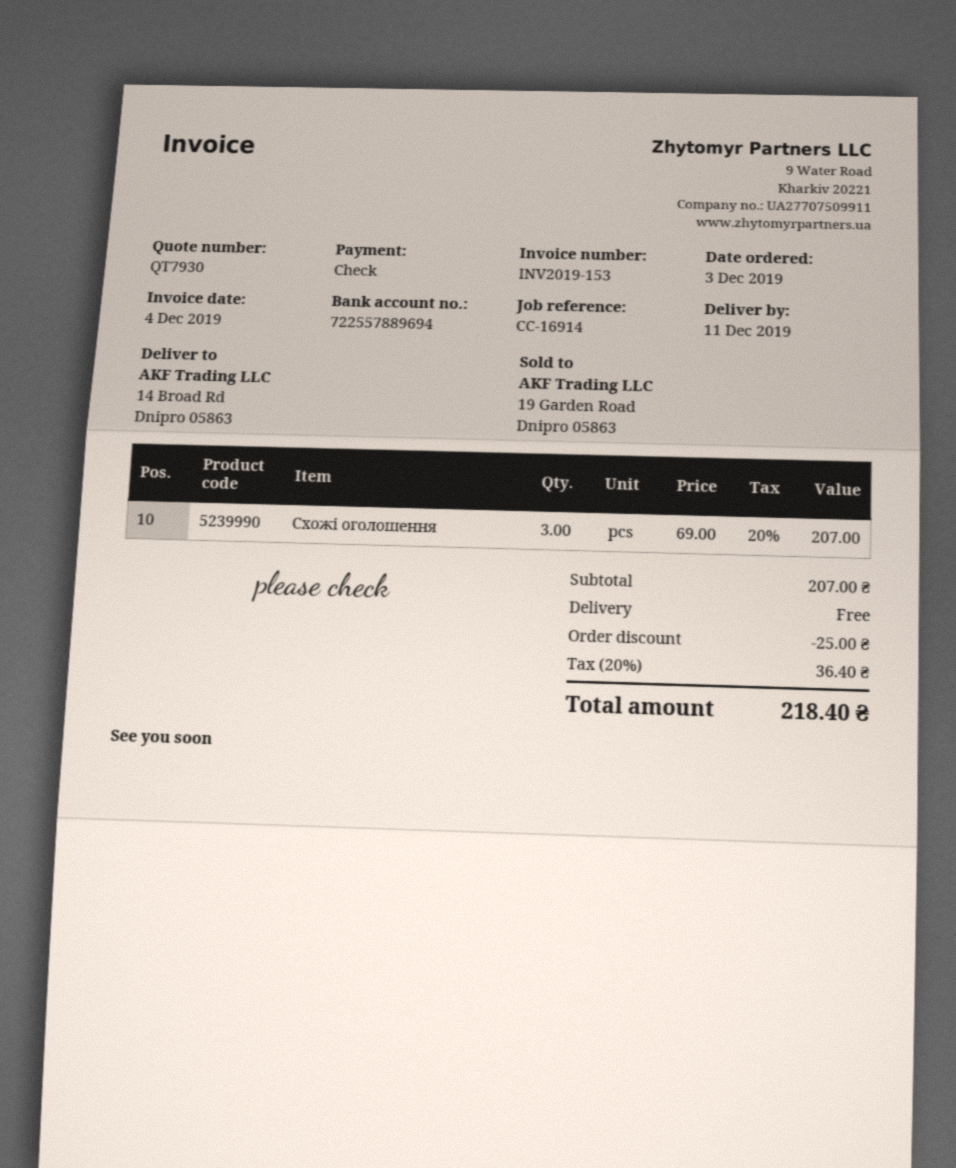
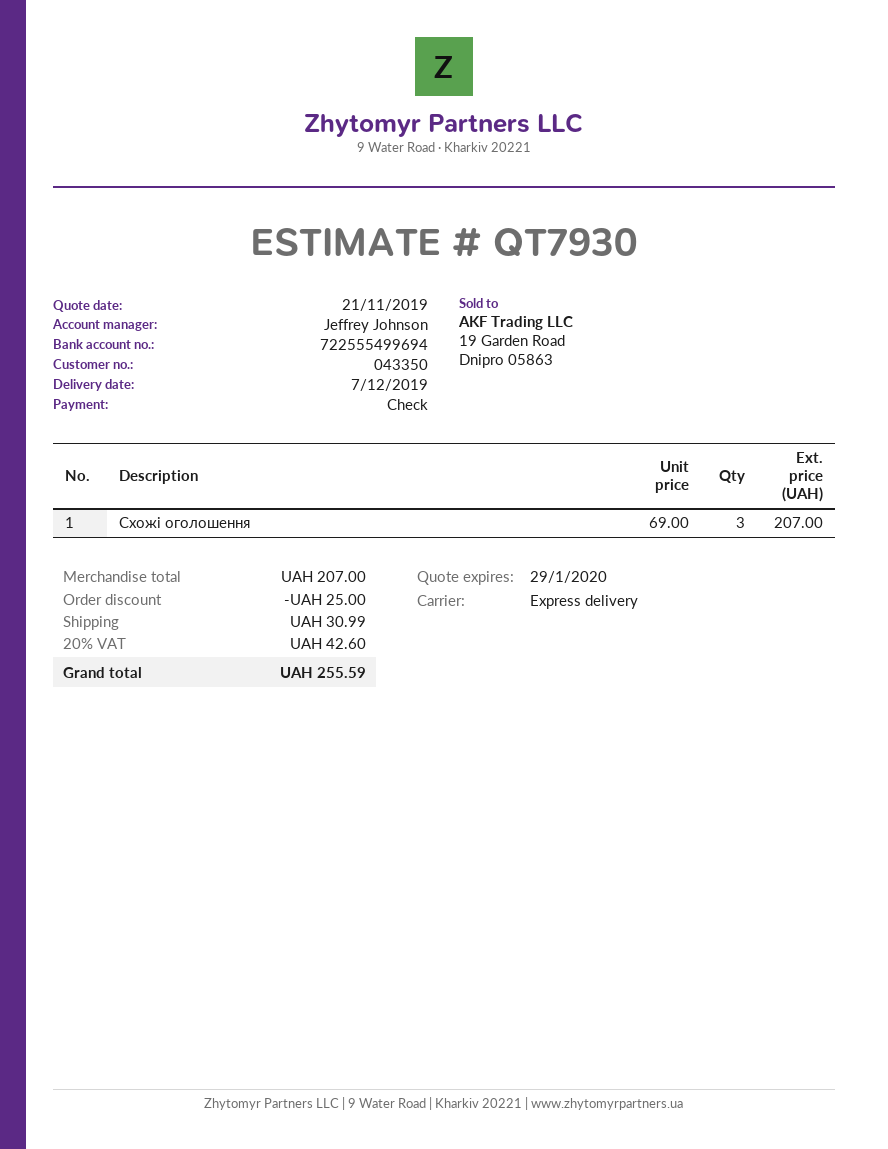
delivery date: 2019-12-11 -> 2019-12-07
bank account: 722557889694 -> 722555499694
shipping: 0.00 -> 30.99
tax: 20% = 36.40 -> 20% = 42.60
total: 218.40 -> 255.59

